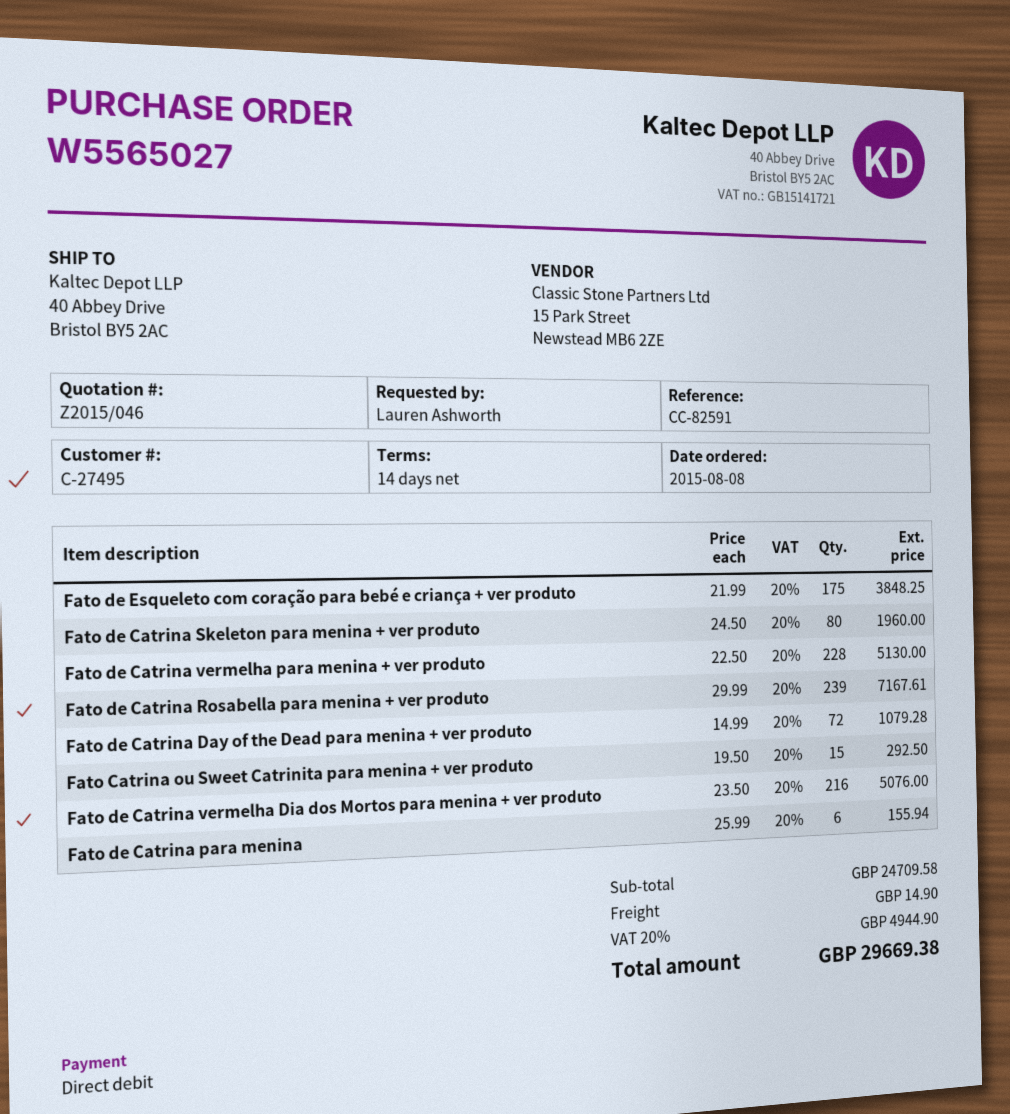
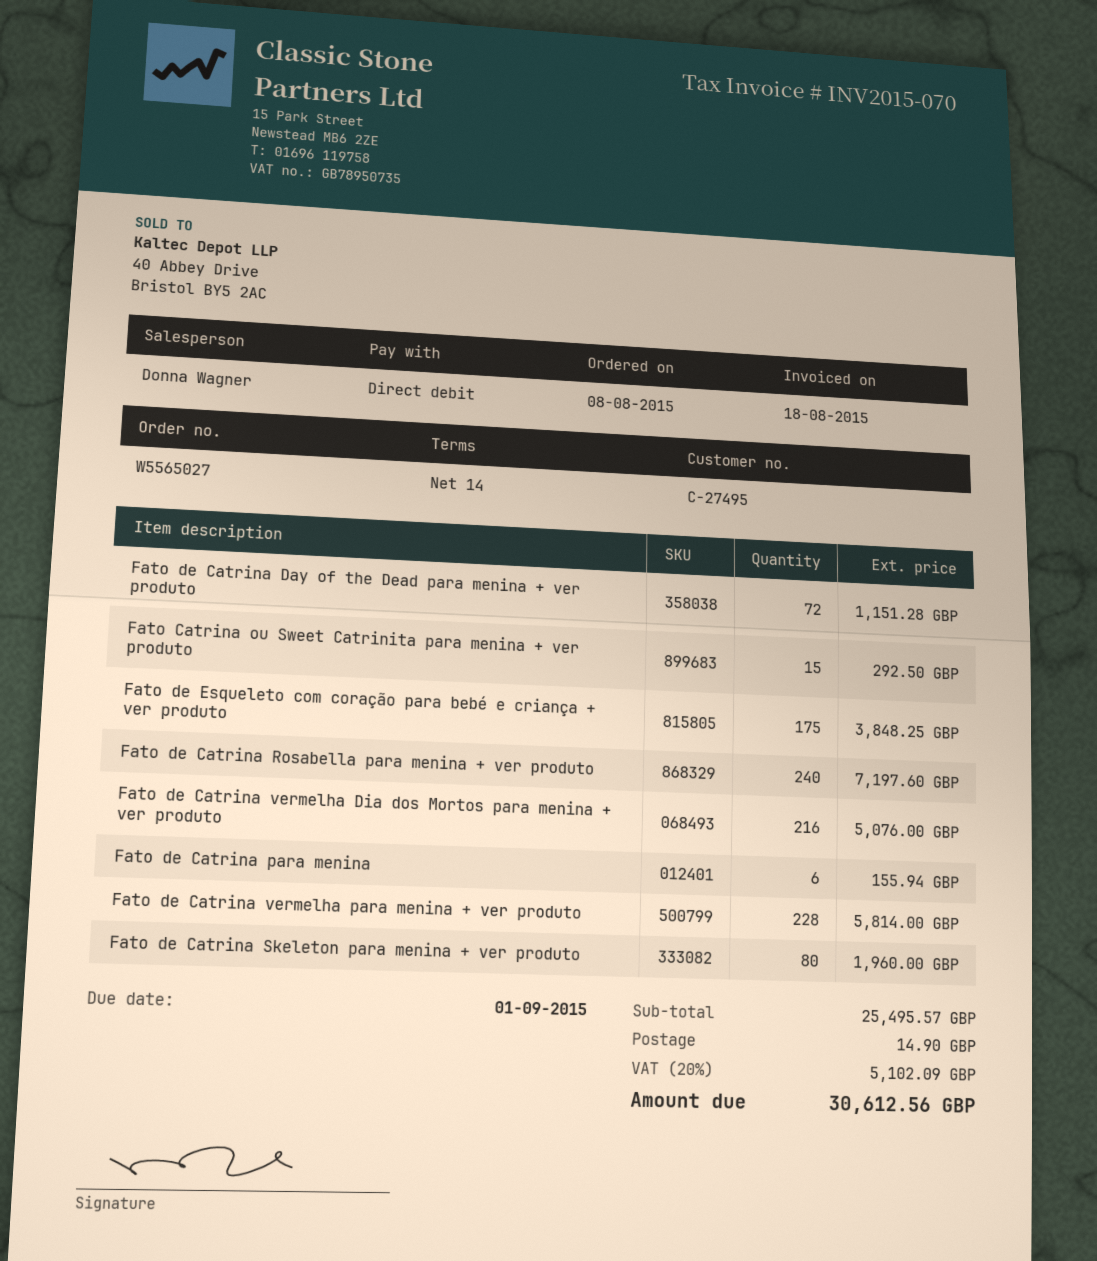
Fato de Catrina vermelha para menina + ver produto: 228 for 5130.00 -> 228 for 5814.00
Fato de Catrina Rosabella para menina + ver produto: 239 for 7167.61 -> 240 for 7197.60
Fato de Catrina Day of the Dead para menina + ver produto: 72 for 1079.28 -> 72 for 1151.28
subtotal: 24709.58 -> 25495.57
tax: 20% = 4944.90 -> 20% = 5102.09
total: 29669.38 -> 30612.56

